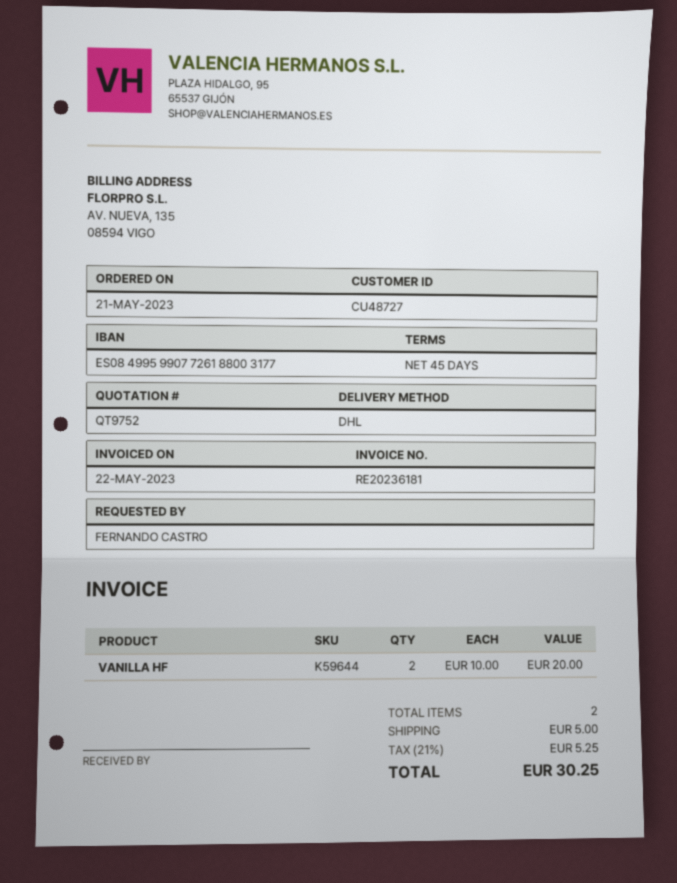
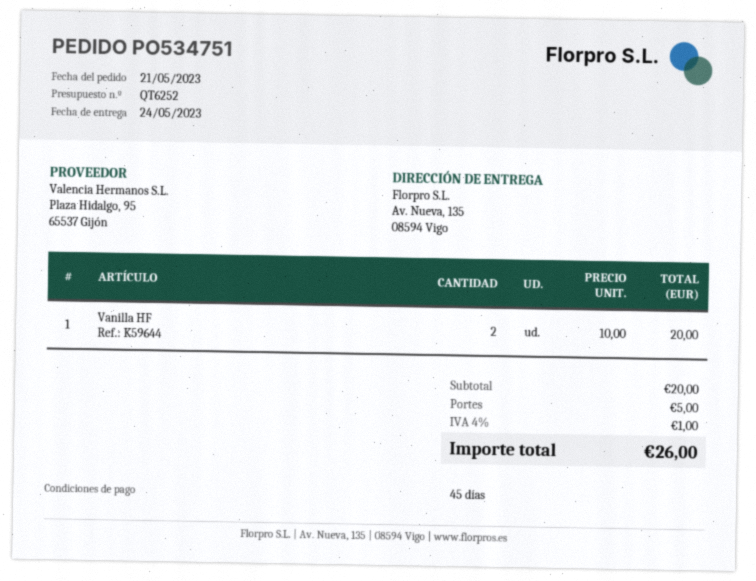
quote number: QT9752 -> QT6252
tax: 21% = 5.25 -> 4% = 1.00
total: 30.25 -> 26.00

